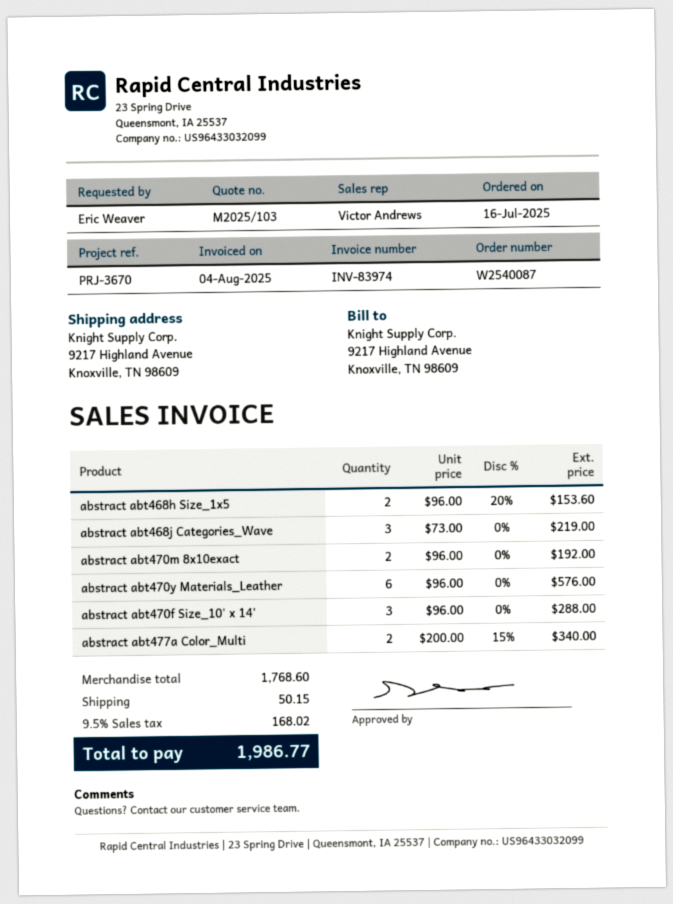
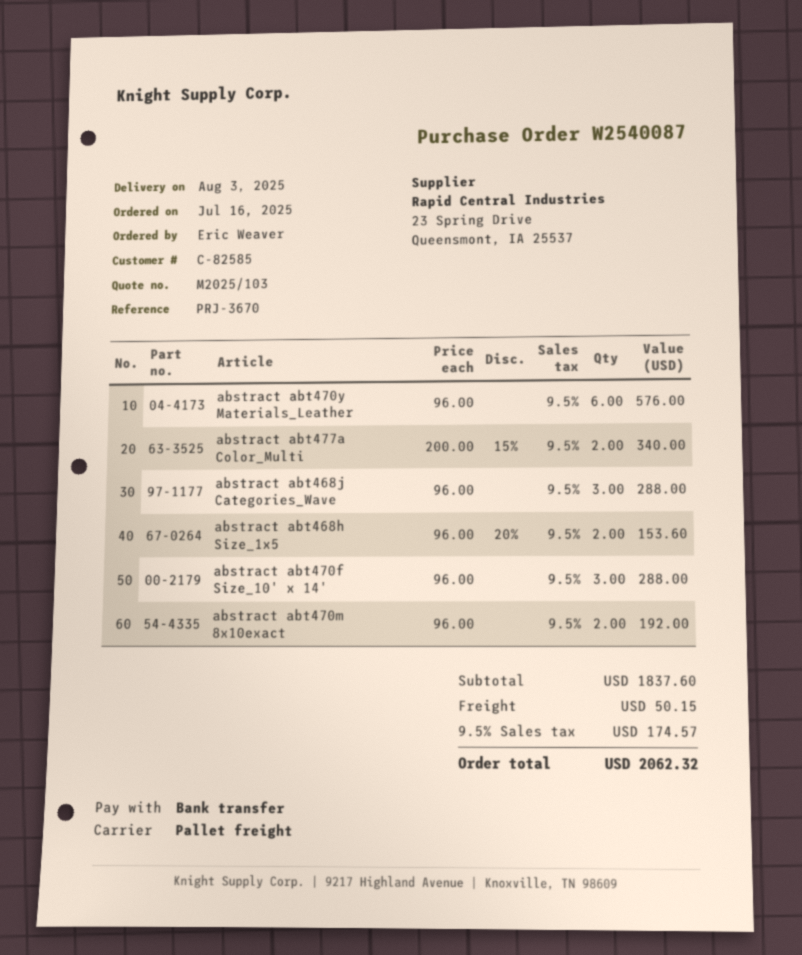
abstract abt468j Categories_Wave: 3 x 73.00 = 219.00 -> 3 x 96.00 = 288.00
subtotal: 1768.60 -> 1837.60
tax: 9.5% = 168.02 -> 9.5% = 174.57
total: 1986.77 -> 2062.32

